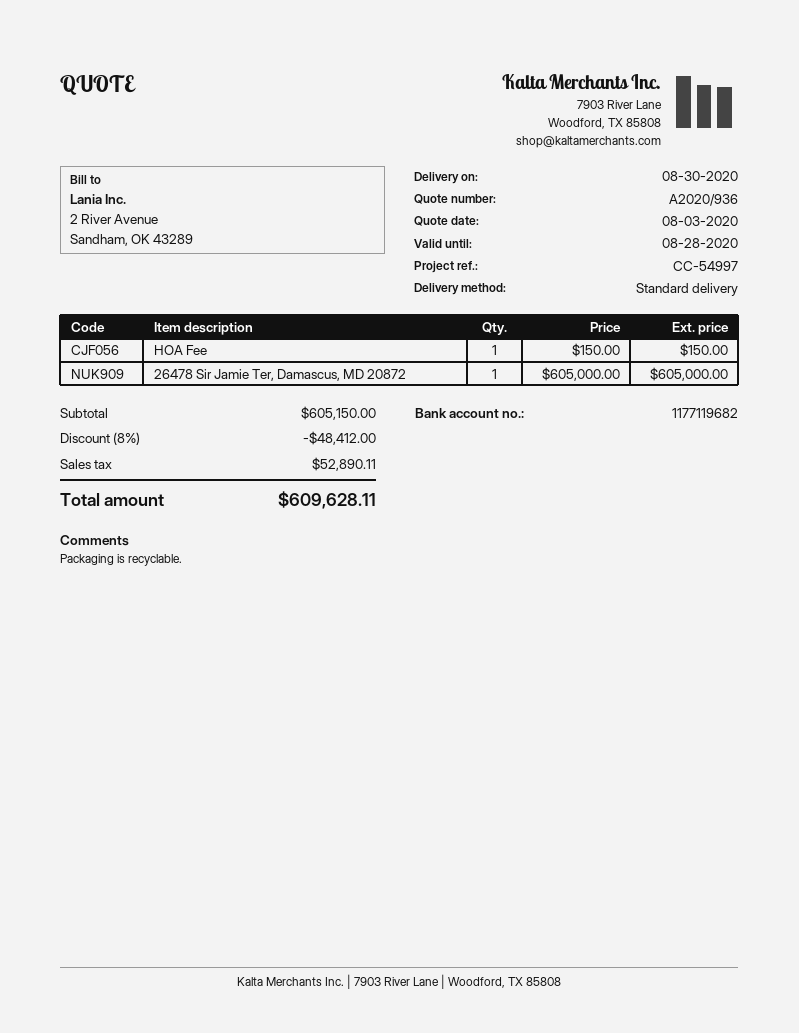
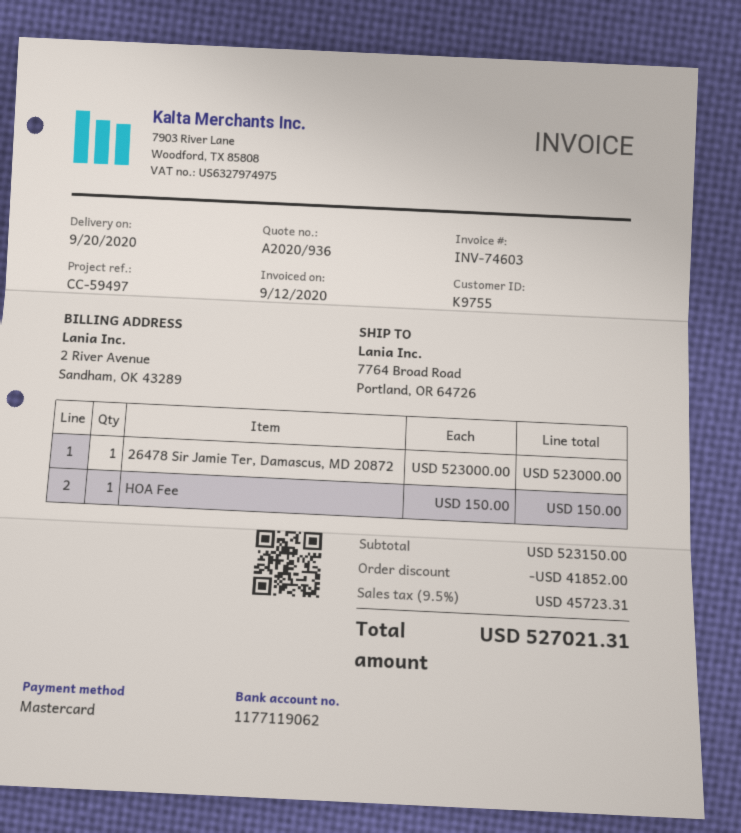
delivery date: 2020-08-30 -> 2020-09-20
reference: CC-54997 -> CC-59497
bank account: 1177119682 -> 1177119062
26478 Sir Jamie Ter, Damascus, MD 20872: 1 x 605000.00 = 605000.00 -> 1 x 523000.00 = 523000.00
subtotal: 605150.00 -> 523150.00
discount: 48412.00 -> 41852.00
tax: 52890.11 -> 45723.31
total: 609628.11 -> 527021.31

